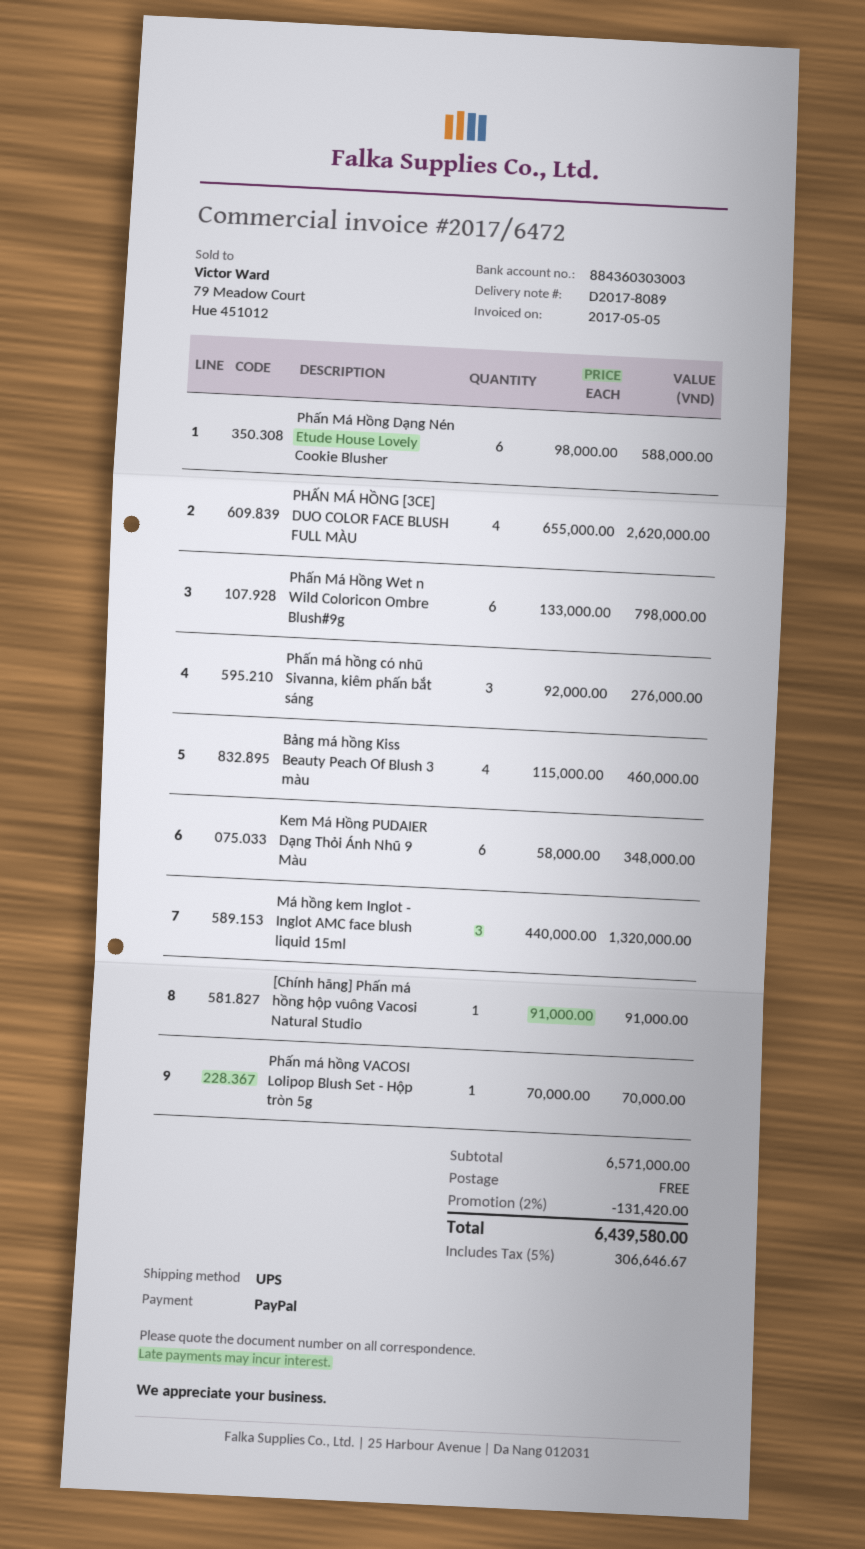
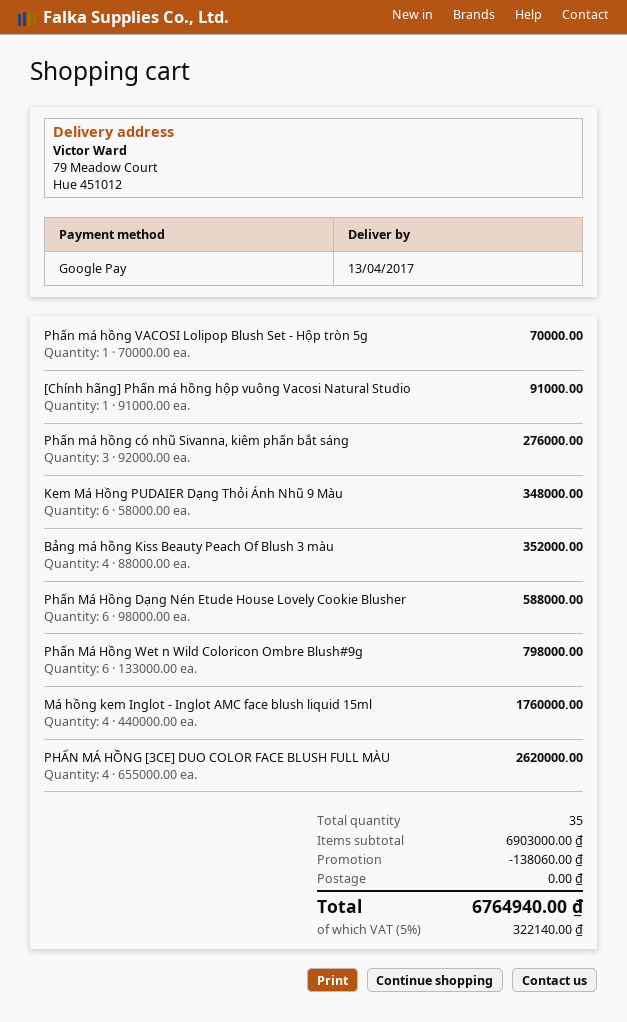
payment method: PayPal -> Google Pay
Bảng má hồng Kiss Beauty Peach Of Blush 3 màu: 4 x 115000.00 = 460000.00 -> 4 x 88000.00 = 352000.00
Má hồng kem Inglot - Inglot AMC face blush liquid 15ml: 3 x 440000.00 = 1320000.00 -> 4 x 440000.00 = 1760000.00
subtotal: 6571000.00 -> 6903000.00
discount: 131420.00 -> 138060.00
tax: 5% = 306646.67 -> 5% = 322140.00
total: 6439580.00 -> 6764940.00

